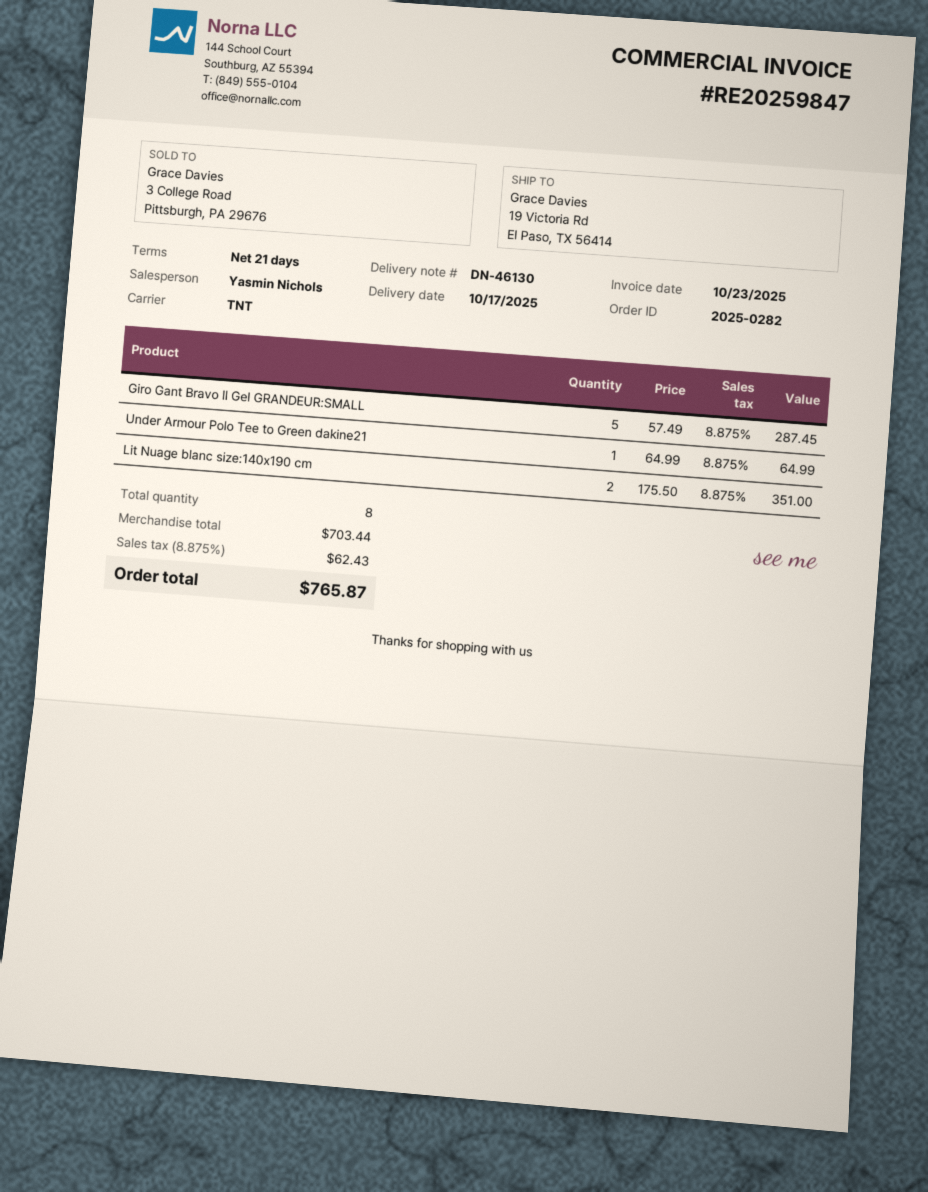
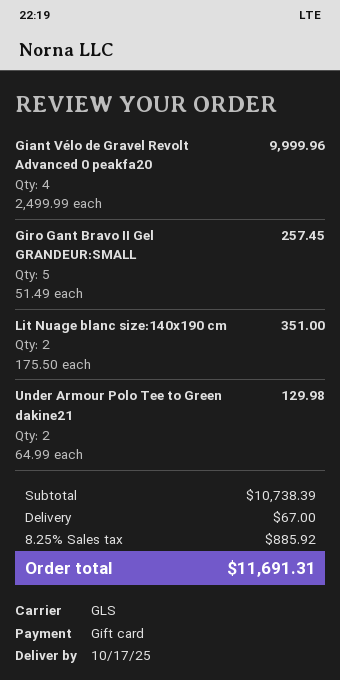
shipping method: TNT -> GLS
Giro Gant Bravo II Gel GRANDEUR:SMALL: 5 x 57.49 = 287.45 -> 5 x 51.49 = 257.45
Under Armour Polo Tee to Green dakine21: 1 x 64.99 = 64.99 -> 2 x 64.99 = 129.98
Giant Vélo de Gravel Revolt Advanced 0 peakfa20: none -> 4 x 2499.99 = 9999.96
subtotal: 703.44 -> 10738.39
shipping: none -> 67.00
tax: 8.875% = 62.43 -> 8.25% = 885.92
total: 765.87 -> 11691.31

